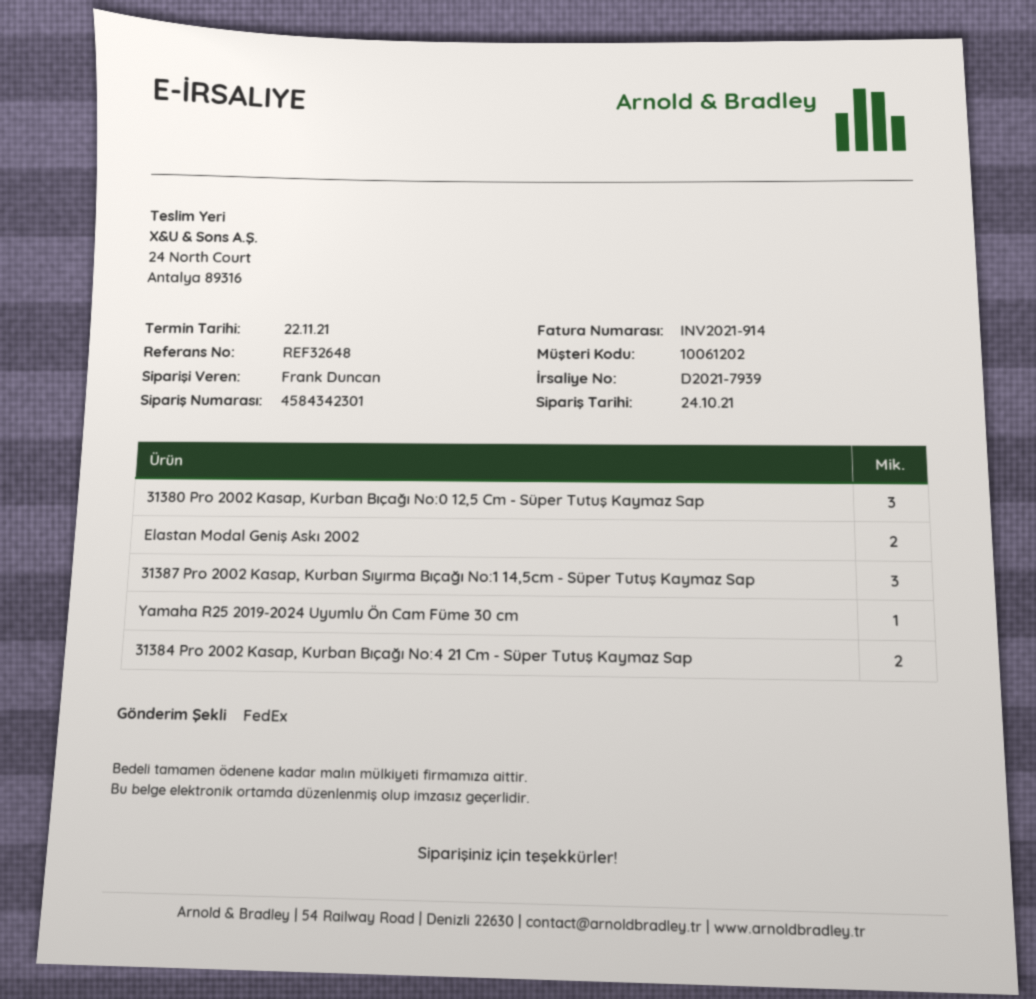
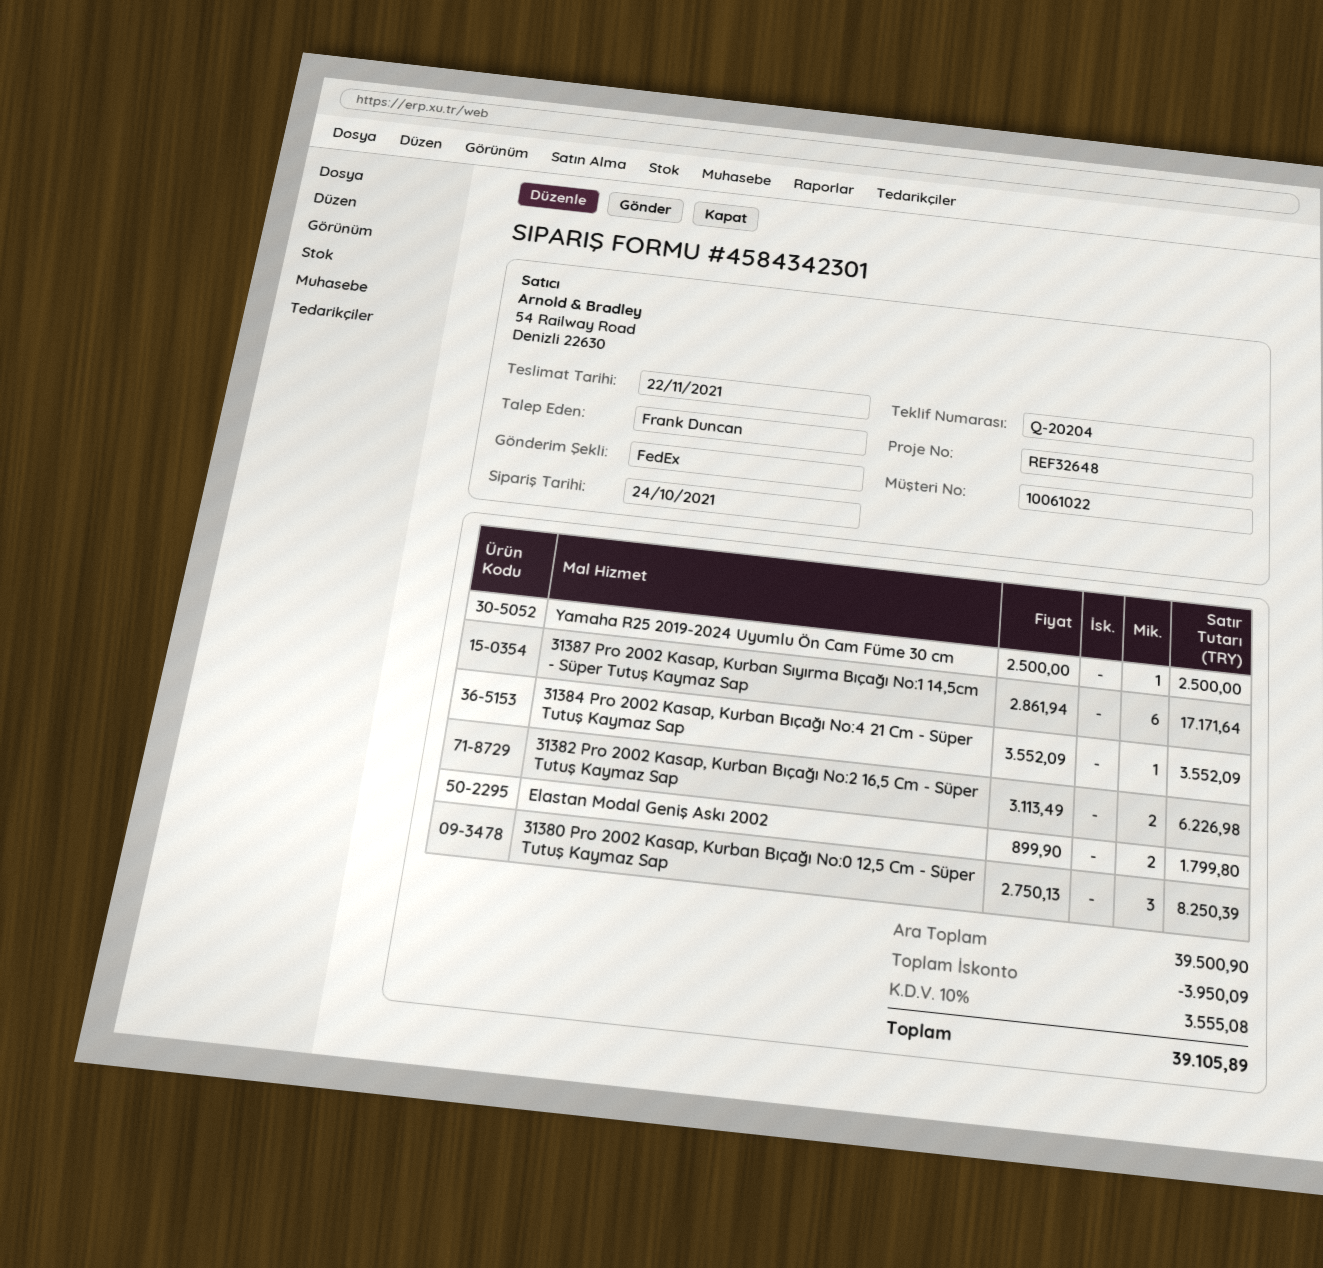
customer number: 10061202 -> 10061022
31387 Pro 2002 Kasap, Kurban Sıyırma Bıçağı No:1 14,5cm - Süper Tutuş Kaymaz Sap: 3 -> 6
31384 Pro 2002 Kasap, Kurban Bıçağı No:4 21 Cm - Süper Tutuş Kaymaz Sap: 2 -> 1
31382 Pro 2002 Kasap, Kurban Bıçağı No:2 16,5 Cm - Süper Tutuş Kaymaz Sap: none -> 2

